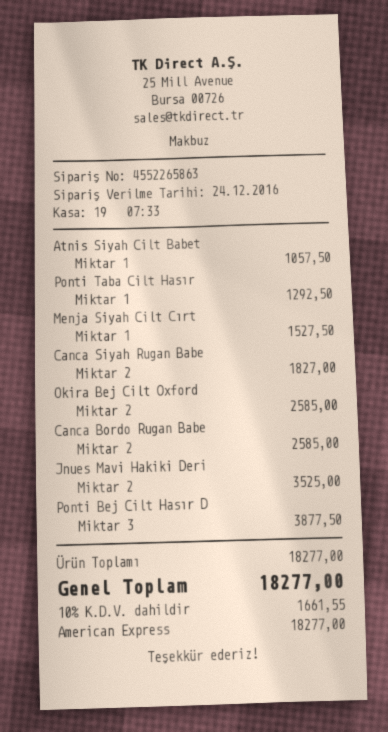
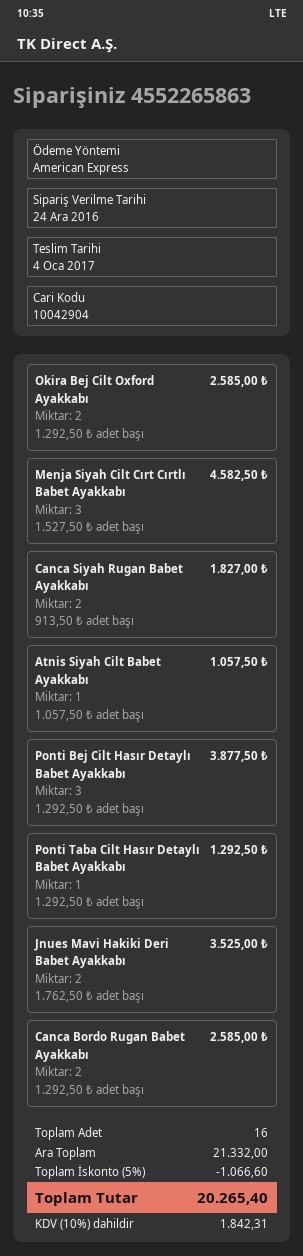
Menja Siyah Cilt Cırt: 1 for 1527.50 -> 3 for 4582.50
subtotal: 18277.00 -> 21332.00
discount: none -> 5% = 1066.60
tax: 10% = 1661.55 -> 10% = 1842.31
total: 18277.00 -> 20265.40

